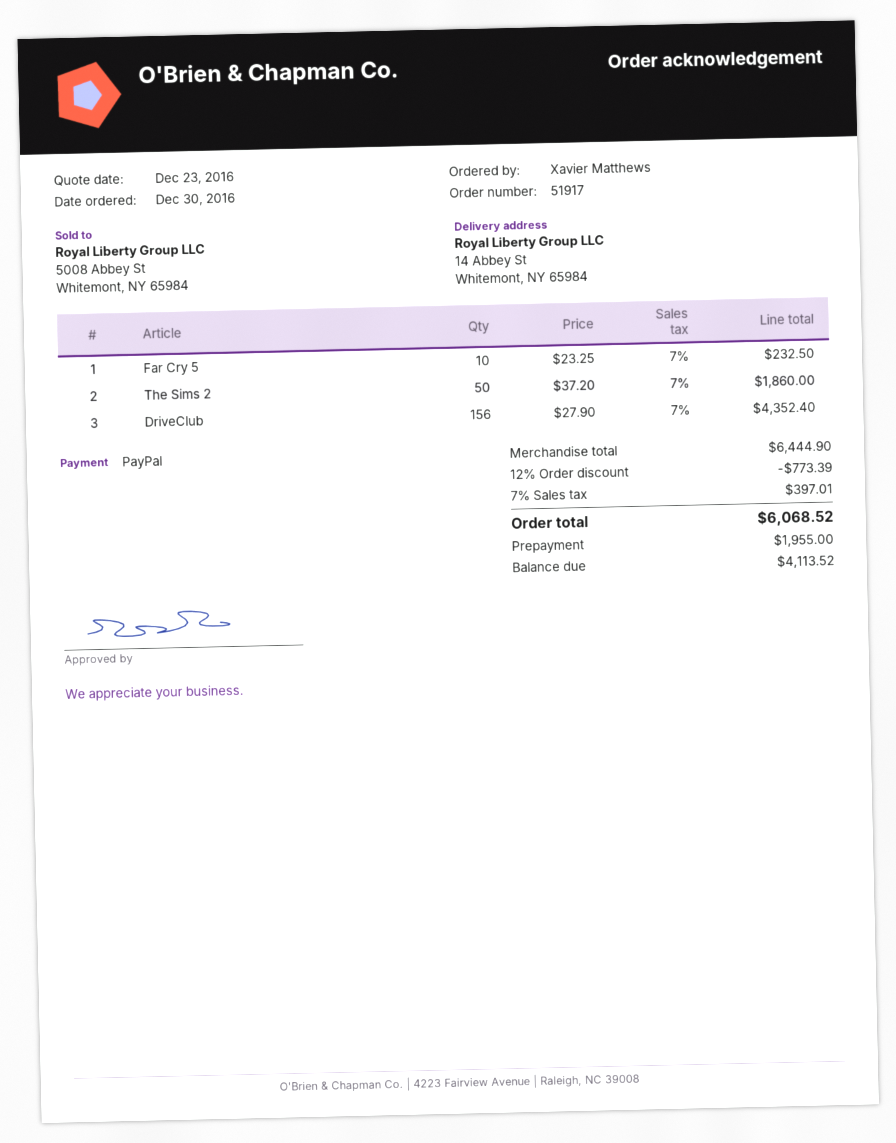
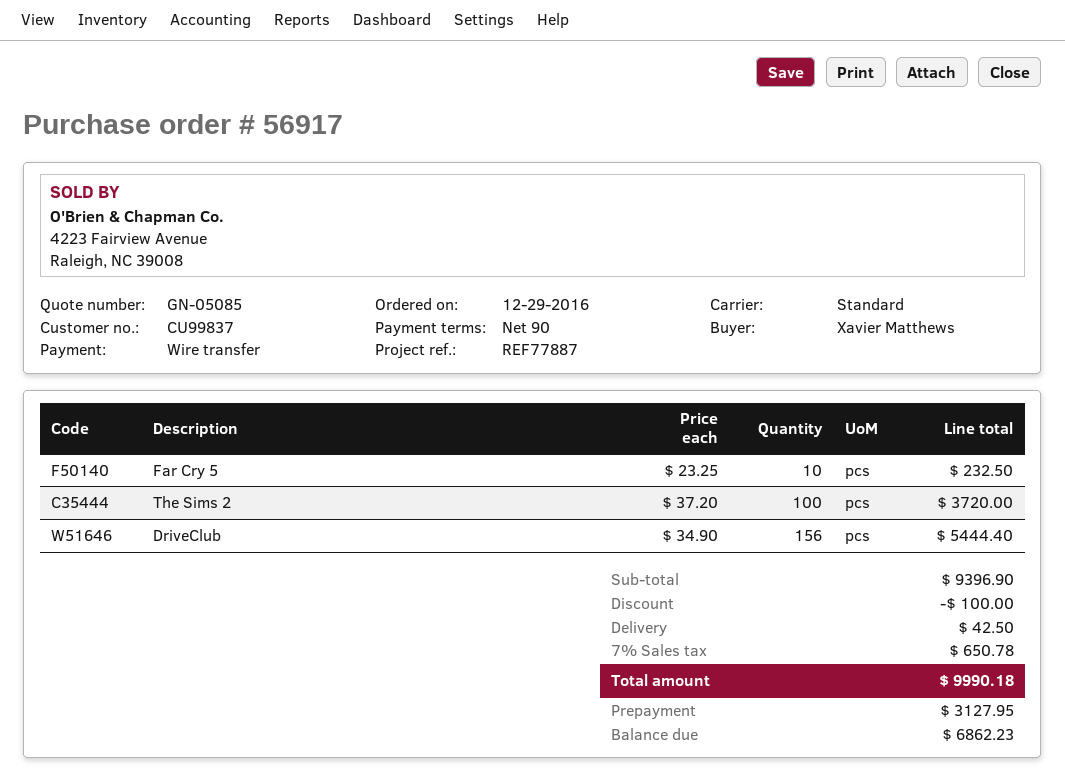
order number: 51917 -> 56917
order date: 2016-12-30 -> 2016-12-29
payment method: PayPal -> bank transfer
The Sims 2: 50 x 37.20 = 1860.00 -> 100 x 37.20 = 3720.00
DriveClub: 156 x 27.90 = 4352.40 -> 156 x 34.90 = 5444.40
subtotal: 6444.90 -> 9396.90
discount: 773.39 -> 100.00
shipping: none -> 42.50
tax: 7% = 397.01 -> 7% = 650.78
total: 6068.52 -> 9990.18
deposit: 1955.00 -> 3127.95
balance: 4113.52 -> 6862.23

